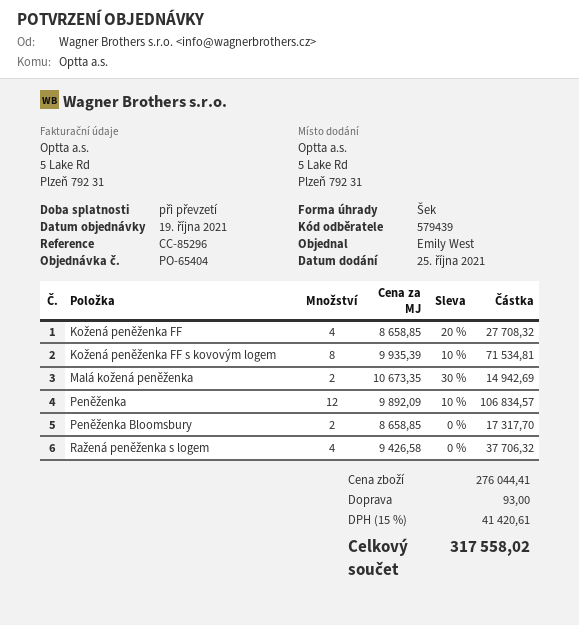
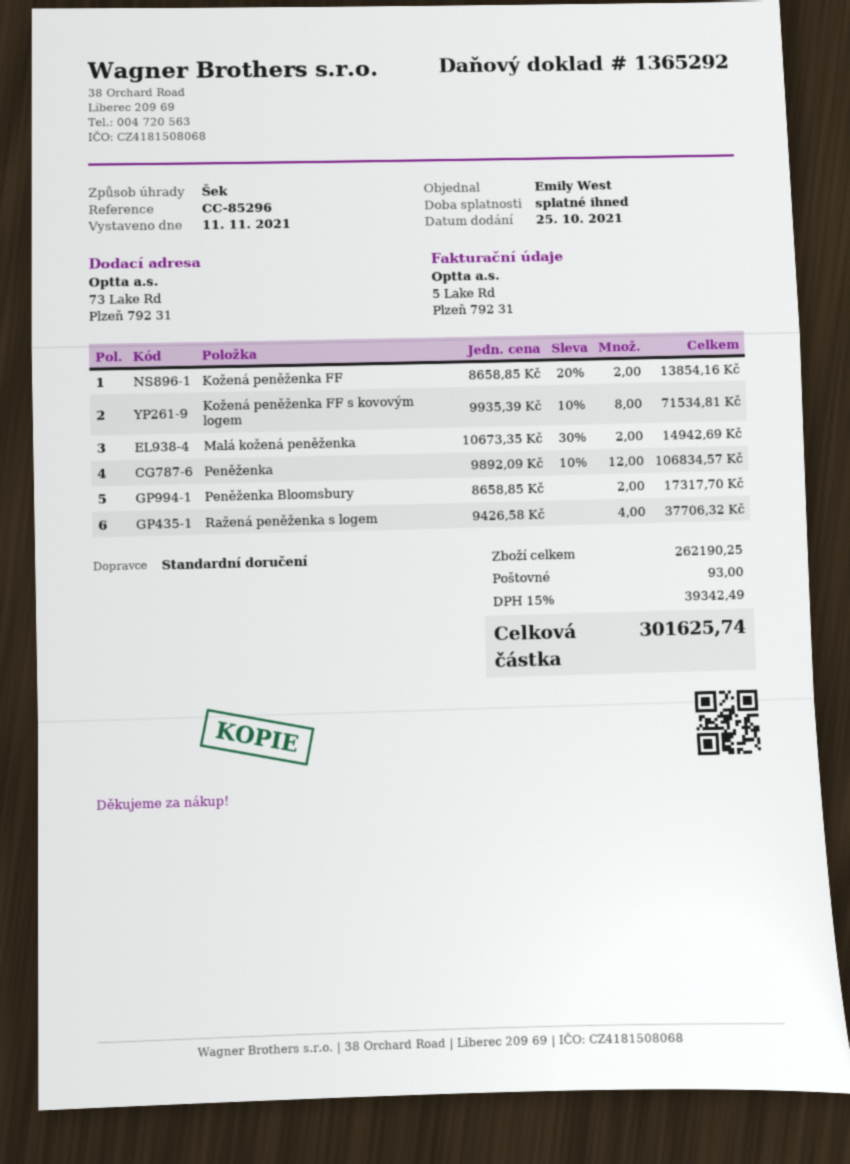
ship to: 5 Lake Rd, Plzeň 792 31 -> 73 Lake Rd, Plzeň 792 31
Kožená peněženka FF: 4 x 8658.85 - 20% = 27708.32 -> 2 x 8658.85 - 20% = 13854.16
subtotal: 276044.41 -> 262190.25
tax: 15% = 41420.61 -> 15% = 39342.49
total: 317558.02 -> 301625.74

